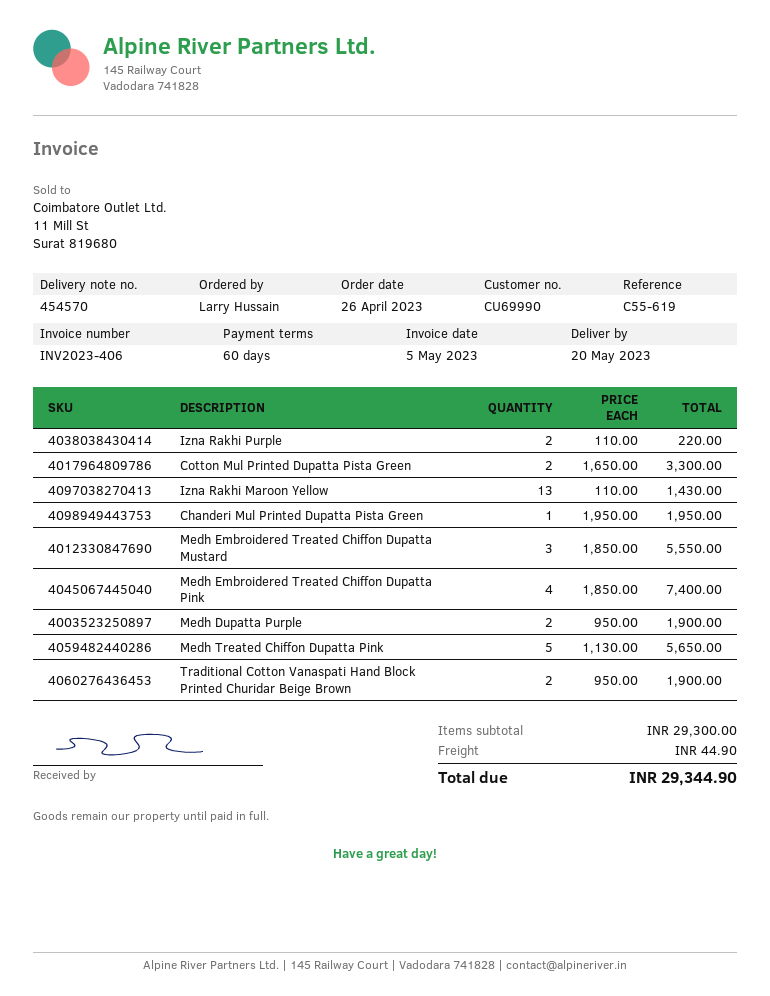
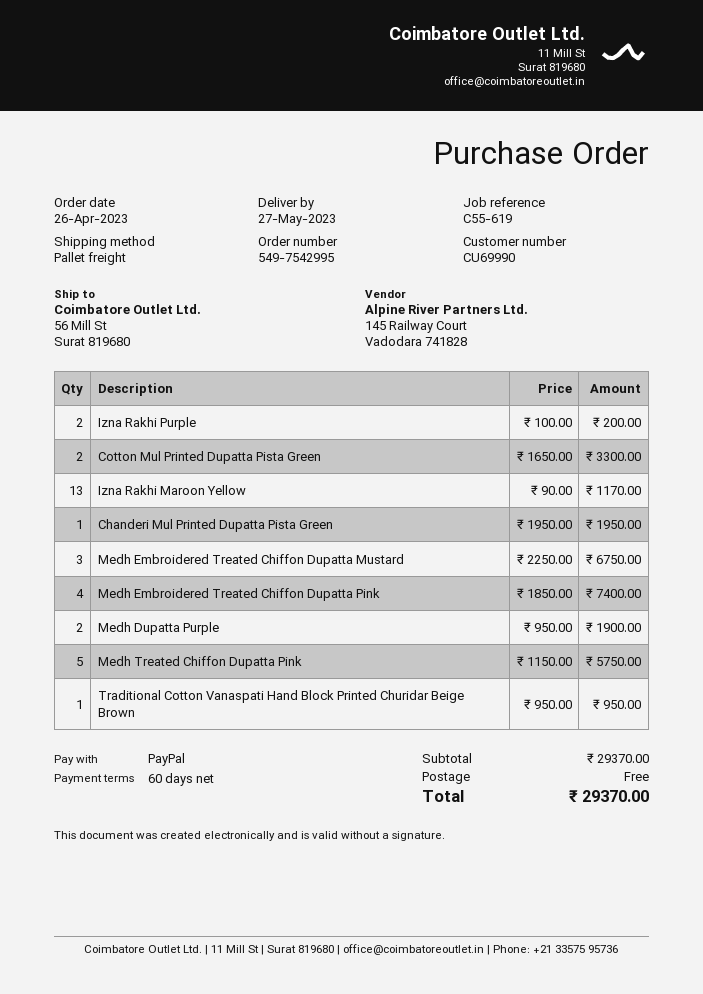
delivery date: 2023-05-20 -> 2023-05-27
Izna Rakhi Purple: 2 x 110.00 = 220.00 -> 2 x 100.00 = 200.00
Izna Rakhi Maroon Yellow: 13 x 110.00 = 1430.00 -> 13 x 90.00 = 1170.00
Medh Embroidered Treated Chiffon Dupatta Mustard: 3 x 1850.00 = 5550.00 -> 3 x 2250.00 = 6750.00
Medh Treated Chiffon Dupatta Pink: 5 x 1130.00 = 5650.00 -> 5 x 1150.00 = 5750.00
Traditional Cotton Vanaspati Hand Block Printed Churidar Beige Brown: 2 x 950.00 = 1900.00 -> 1 x 950.00 = 950.00
subtotal: 29300.00 -> 29370.00
shipping: 44.90 -> 0.00
total: 29344.90 -> 29370.00

